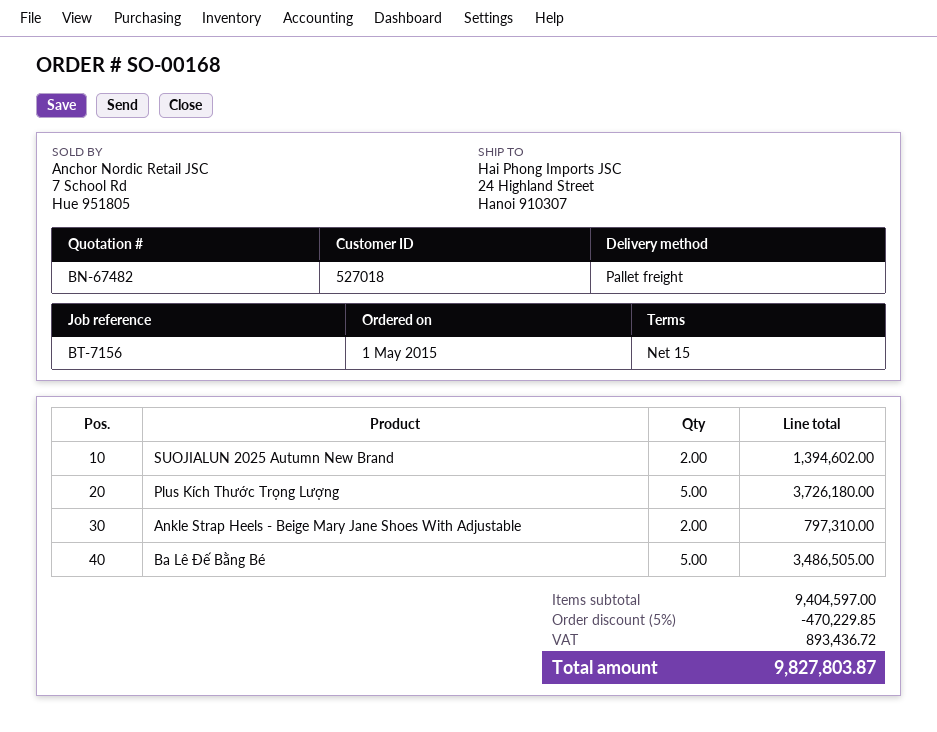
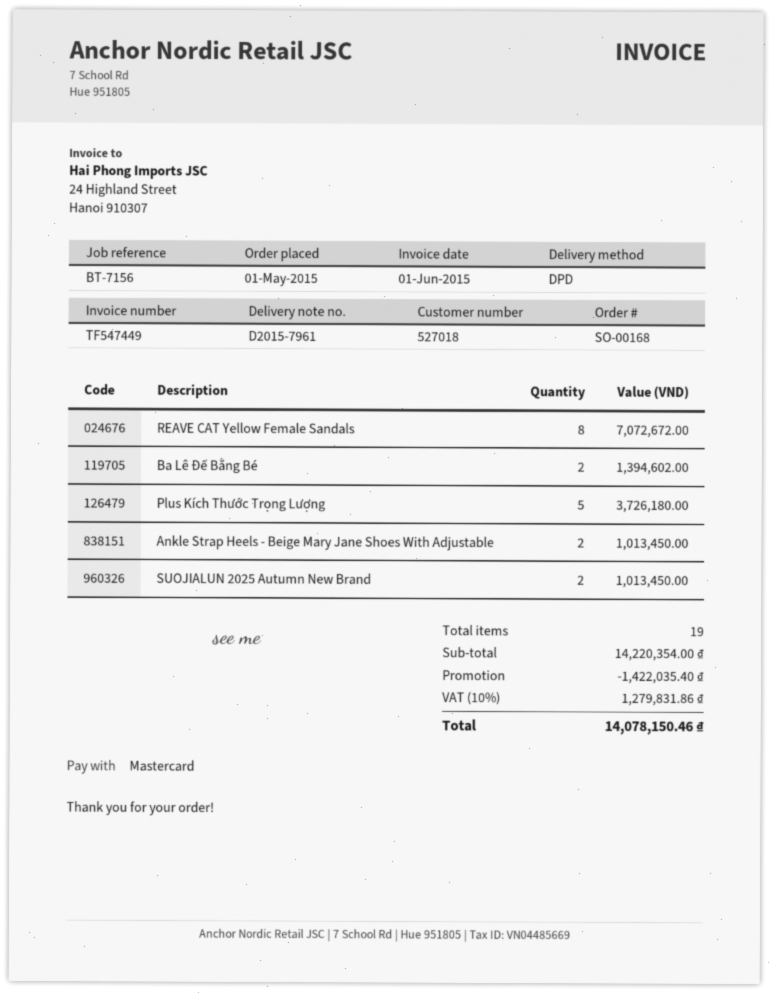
shipping method: pallet freight -> DPD
SUOJIALUN 2025 Autumn New Brand: 2 for 1394602.00 -> 2 for 1013450.00
Ankle Strap Heels - Beige Mary Jane Shoes With Adjustable: 2 for 797310.00 -> 2 for 1013450.00
Ba Lê Đế Bằng Bé: 5 for 3486505.00 -> 2 for 1394602.00
REAVE CAT Yellow Female Sandals: none -> 8 for 7072672.00
subtotal: 9404597.00 -> 14220354.00
discount: 470229.85 -> 1422035.40
tax: 893436.72 -> 1279831.86
total: 9827803.87 -> 14078150.46

